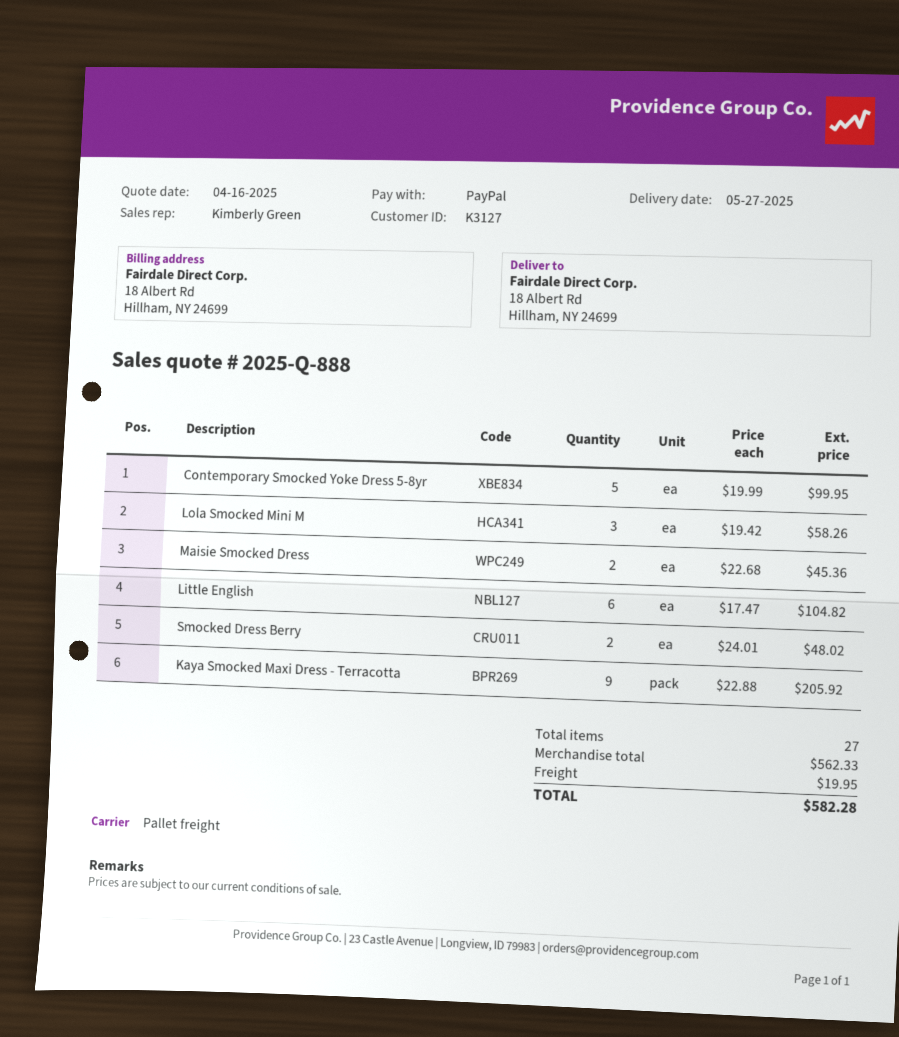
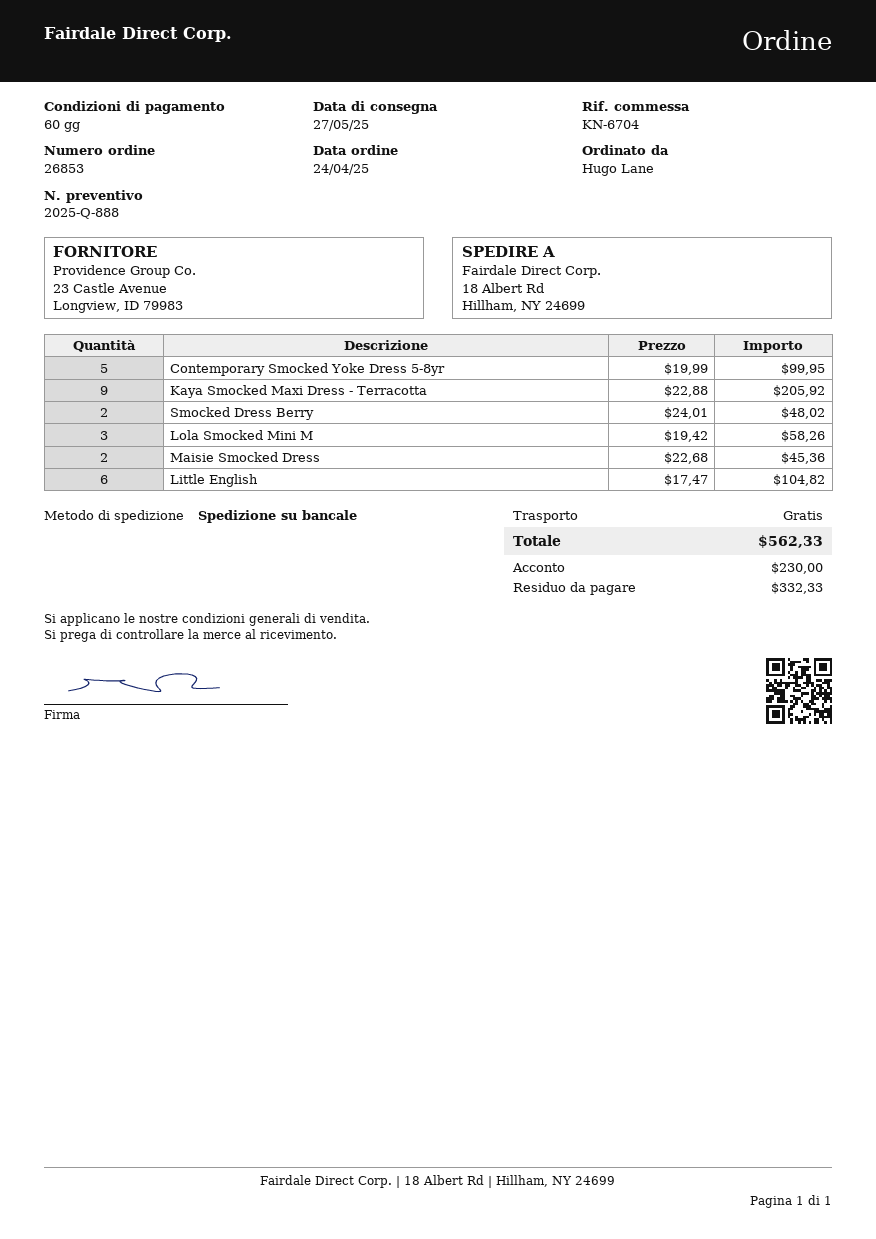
shipping: 19.95 -> 0.00
total: 582.28 -> 562.33

